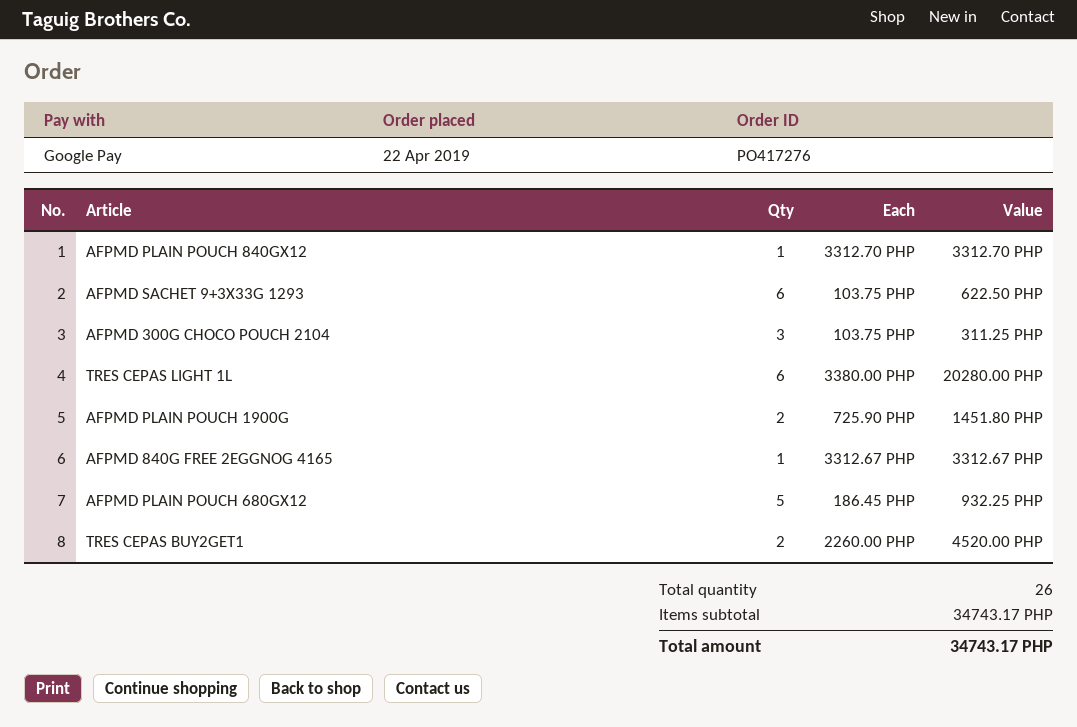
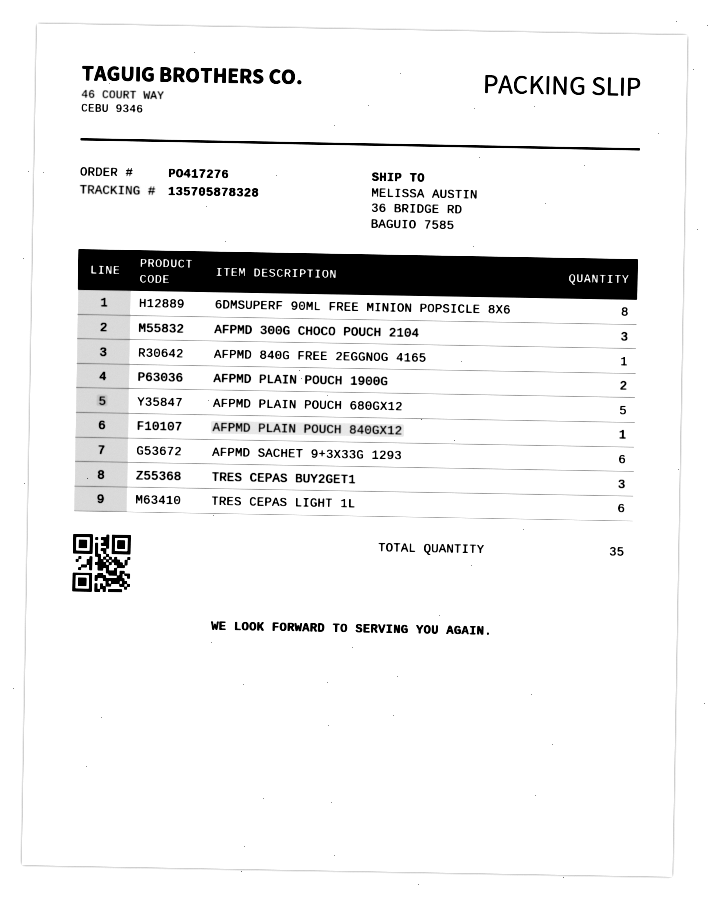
TRES CEPAS BUY2GET1: 2 -> 3
6DMSUPERF 90ML FREE MINION POPSICLE 8X6: none -> 8
total quantity: 26 -> 35

